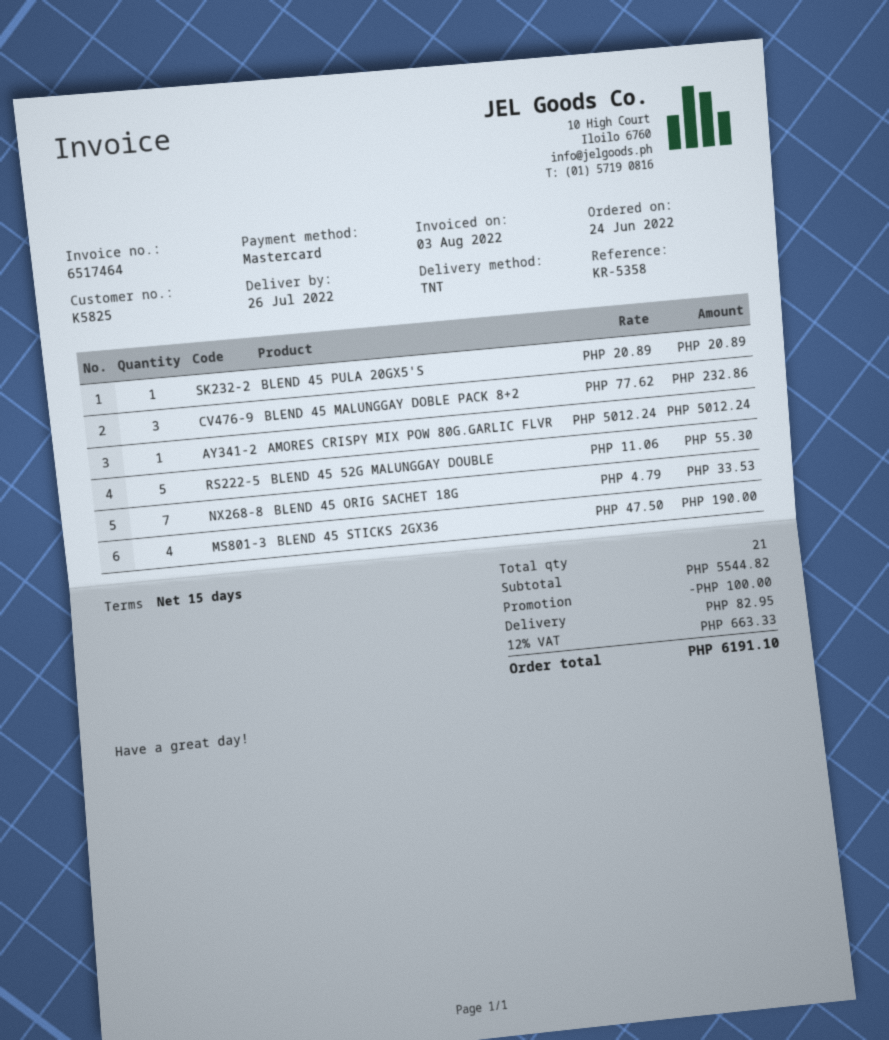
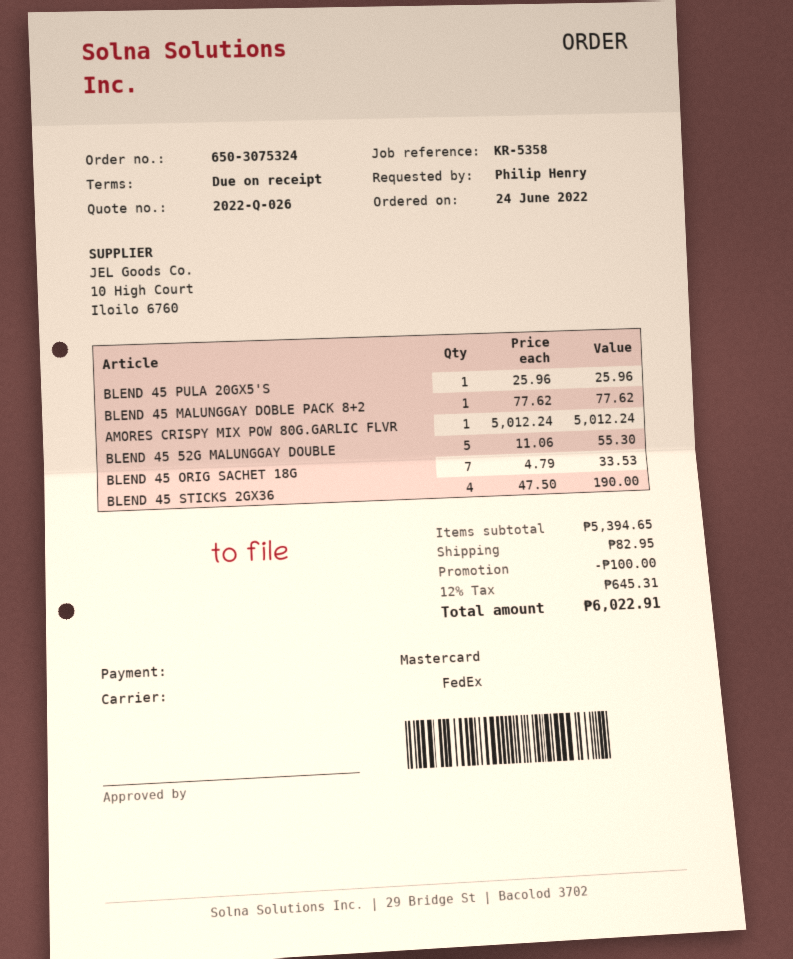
payment terms: 15 days -> on receipt
shipping method: TNT -> FedEx
BLEND 45 PULA 20GX5'S: 1 x 20.89 = 20.89 -> 1 x 25.96 = 25.96
BLEND 45 MALUNGGAY DOBLE PACK 8+2: 3 x 77.62 = 232.86 -> 1 x 77.62 = 77.62
subtotal: 5544.82 -> 5394.65
tax: 12% = 663.33 -> 12% = 645.31
total: 6191.10 -> 6022.91

